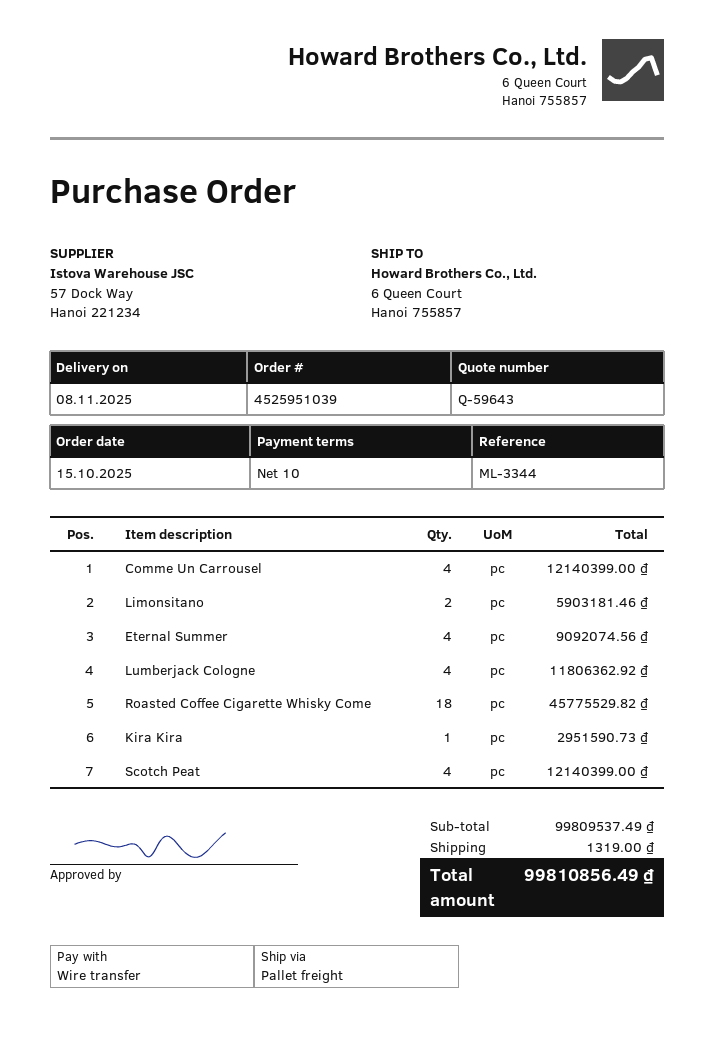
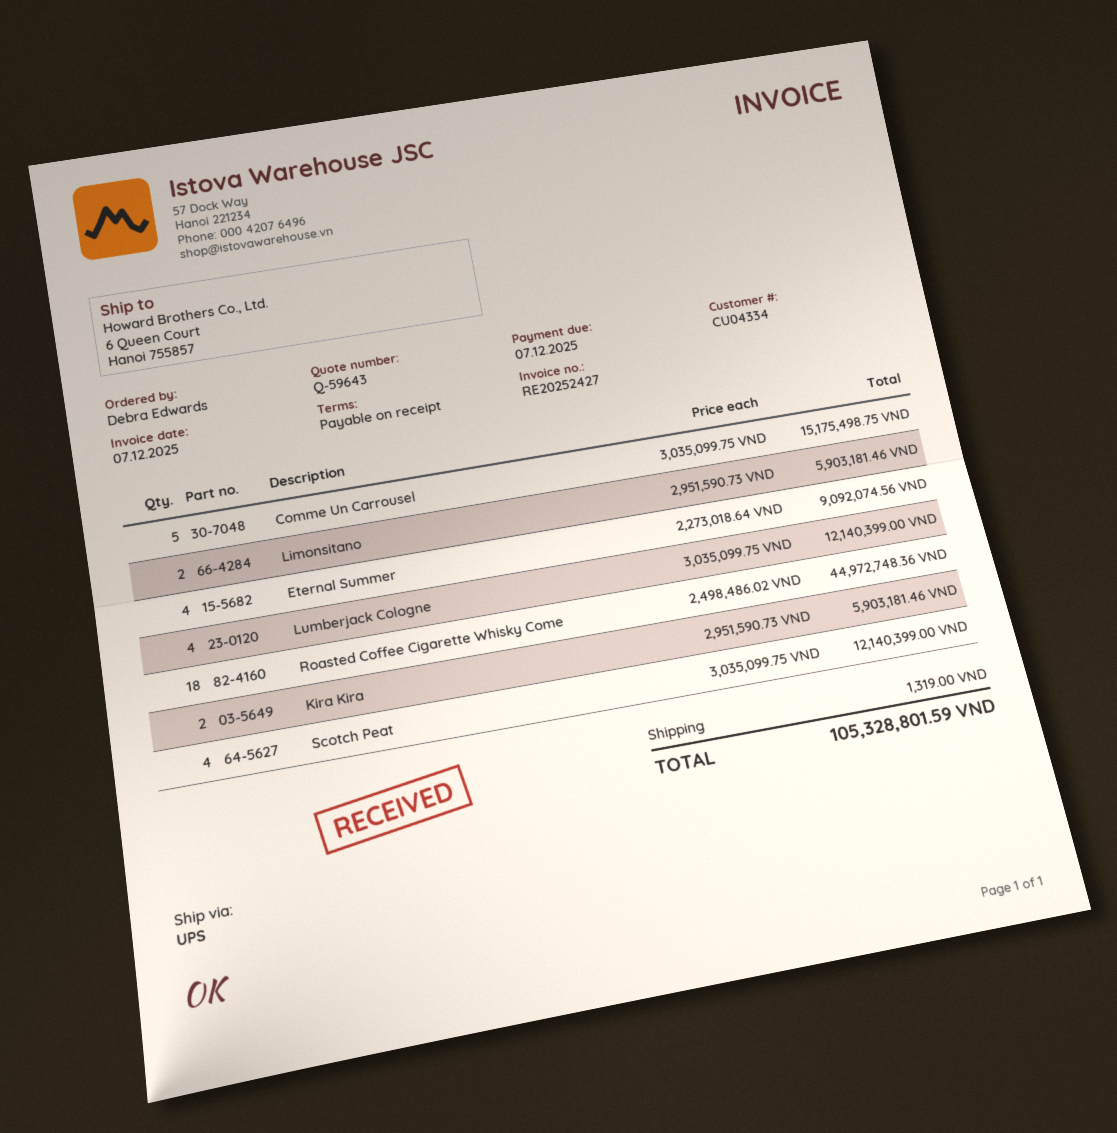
payment terms: 10 days -> on receipt
shipping method: pallet freight -> UPS
Comme Un Carrousel: 4 for 12140399.00 -> 5 for 15175498.75
Lumberjack Cologne: 4 for 11806362.92 -> 4 for 12140399.00
Roasted Coffee Cigarette Whisky Come: 18 for 45775529.82 -> 18 for 44972748.36
Kira Kira: 1 for 2951590.73 -> 2 for 5903181.46
total: 99810856.49 -> 105328801.59

